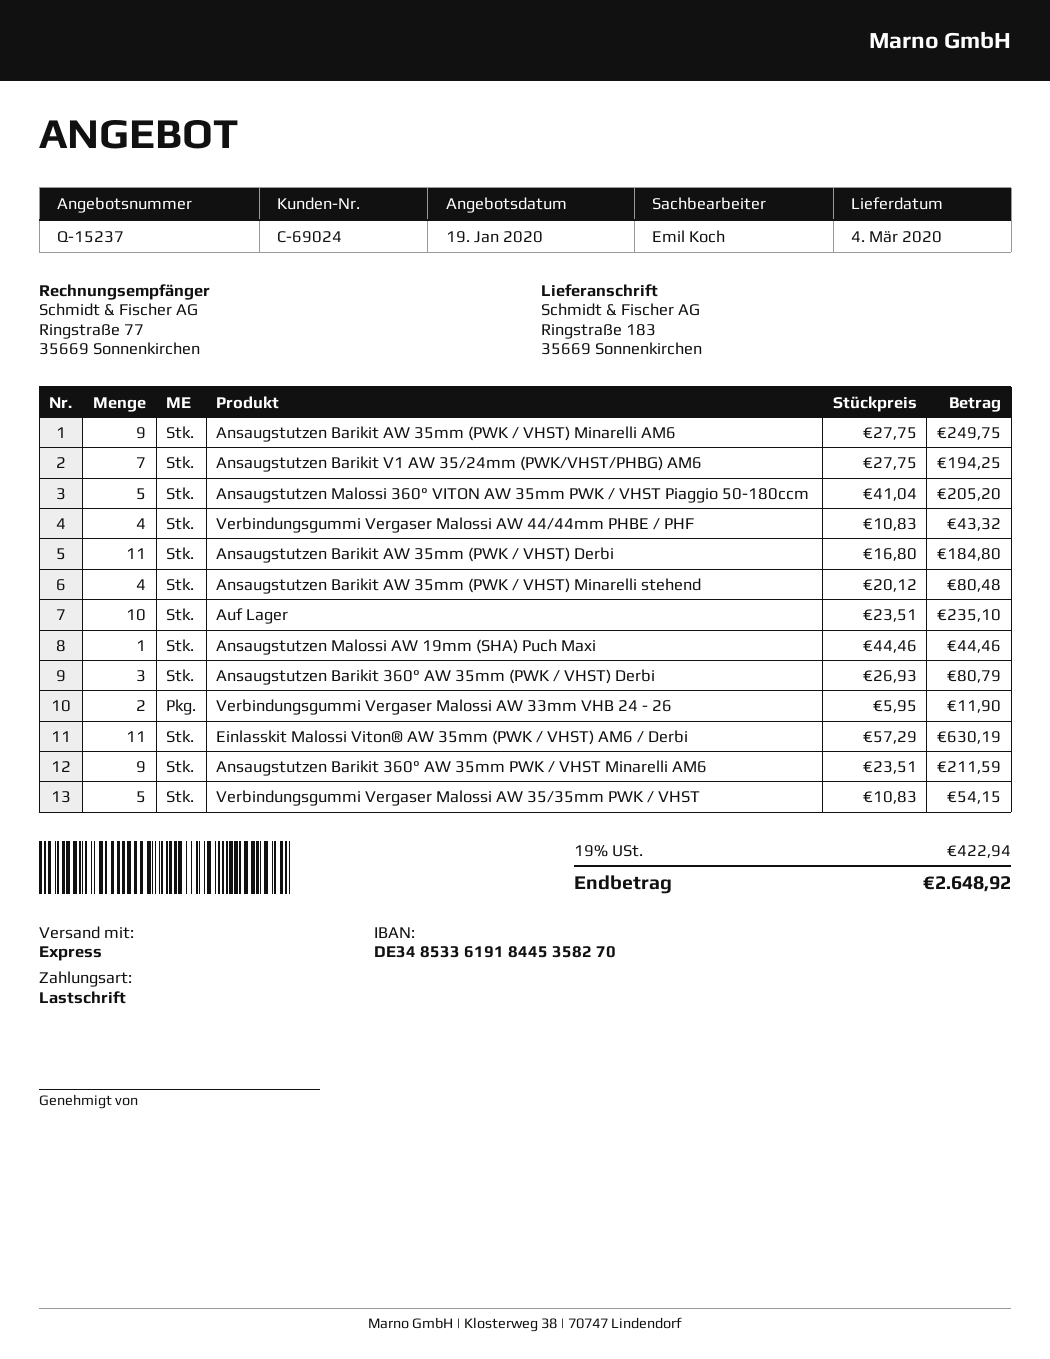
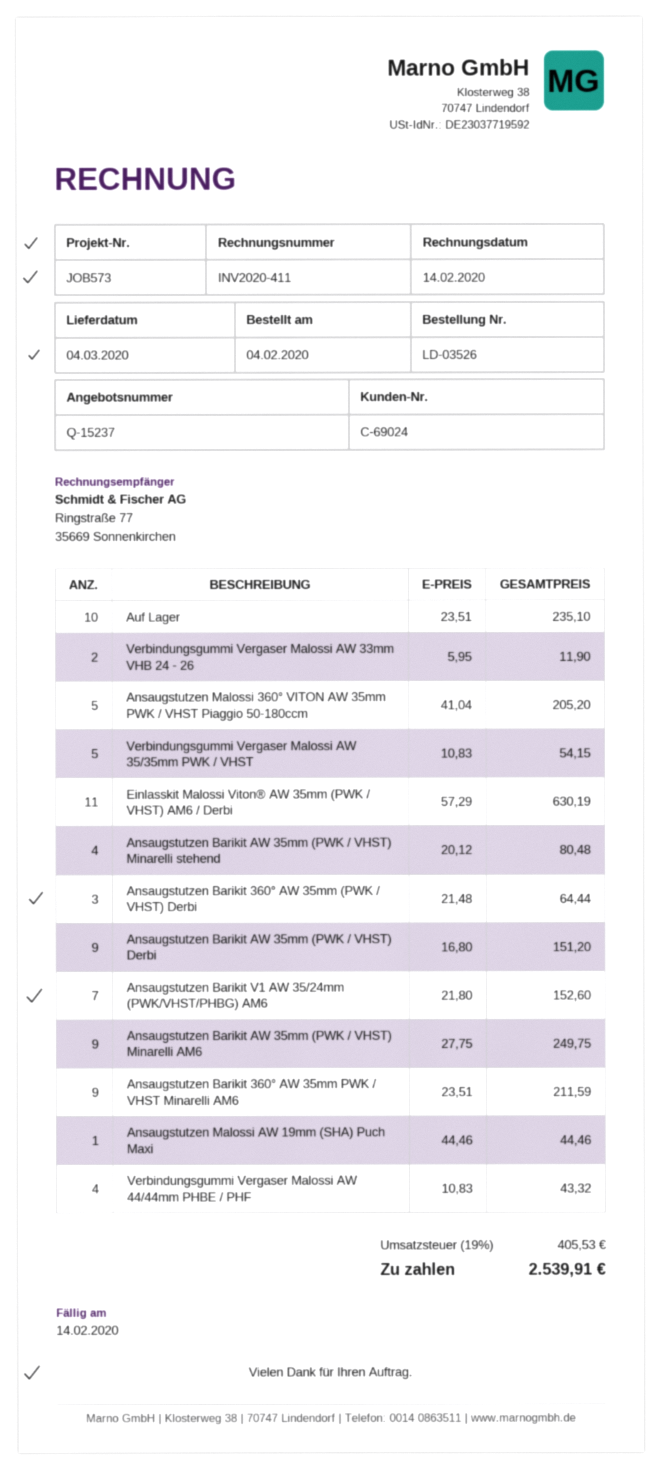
Ansaugstutzen Barikit V1 AW 35/24mm (PWK/VHST/PHBG) AM6: 7 x 27.75 = 194.25 -> 7 x 21.80 = 152.60
Ansaugstutzen Barikit AW 35mm (PWK / VHST) Derbi: 11 x 16.80 = 184.80 -> 9 x 16.80 = 151.20
Ansaugstutzen Barikit 360° AW 35mm (PWK / VHST) Derbi: 3 x 26.93 = 80.79 -> 3 x 21.48 = 64.44
tax: 19% = 422.94 -> 19% = 405.53
total: 2648.92 -> 2539.91

